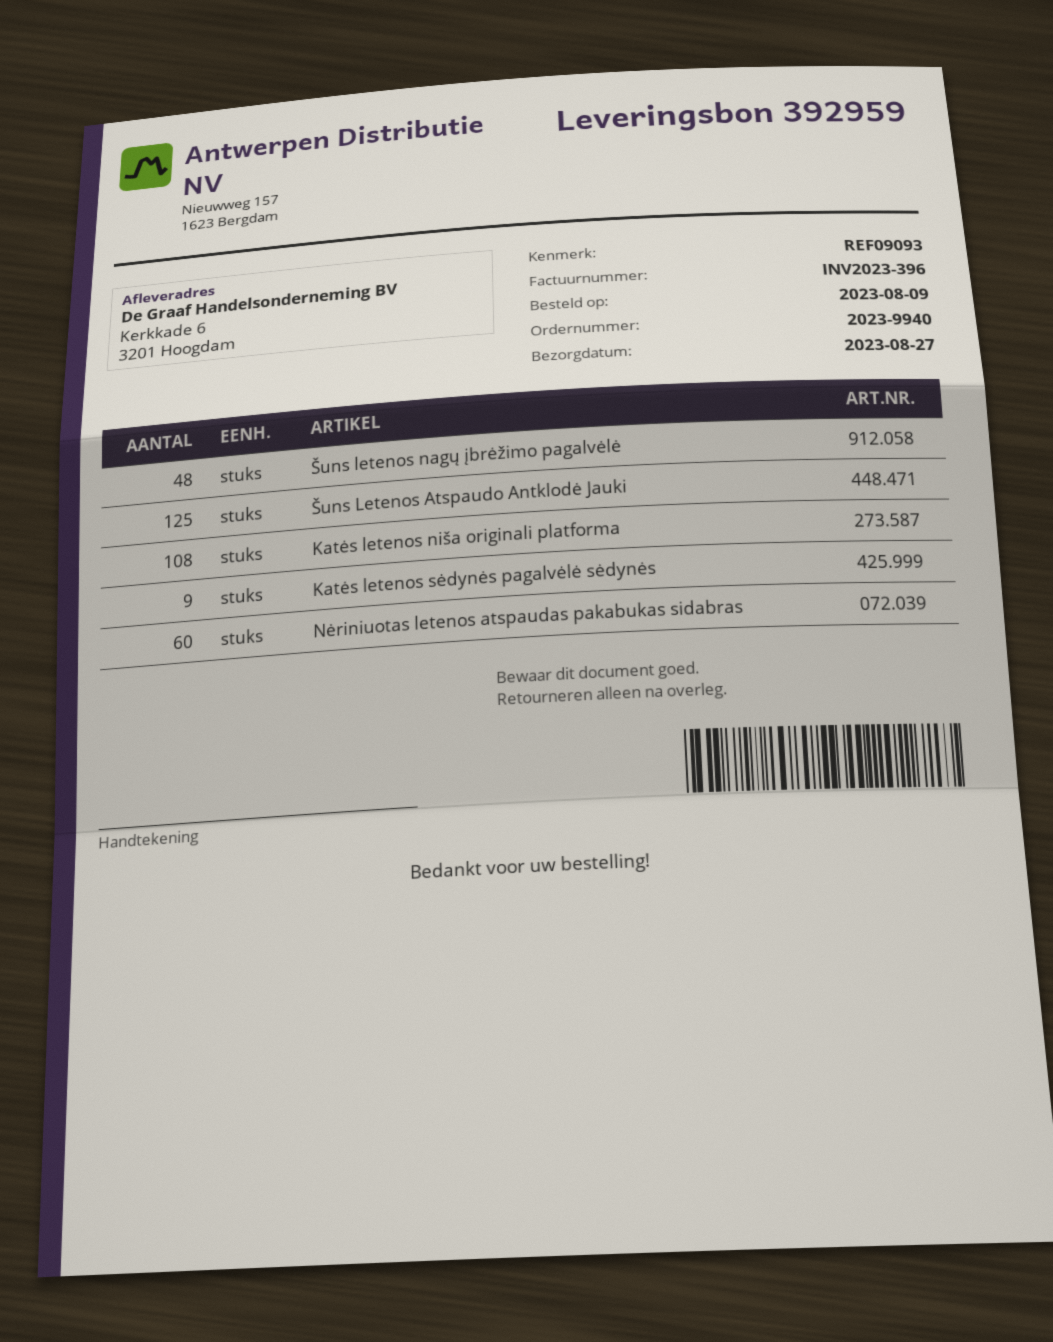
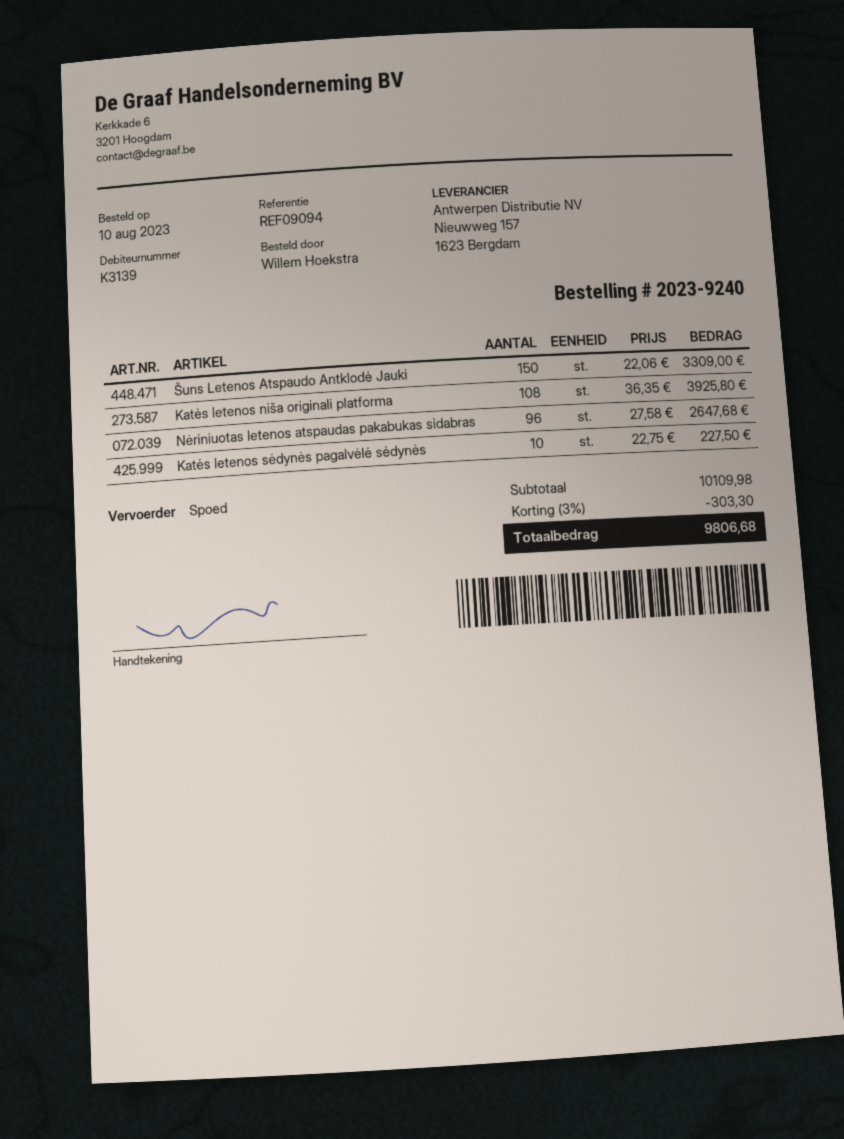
order number: 2023-9940 -> 2023-9240
order date: 2023-08-09 -> 2023-08-10
reference: REF09093 -> REF09094
Šuns letenos nagų įbrėžimo pagalvėlė: 48 -> none
Šuns Letenos Atspaudo Antklodė Jauki: 125 -> 150
Katės letenos sėdynės pagalvėlė sėdynės: 9 -> 10
Nėriniuotas letenos atspaudas pakabukas sidabras: 60 -> 96

